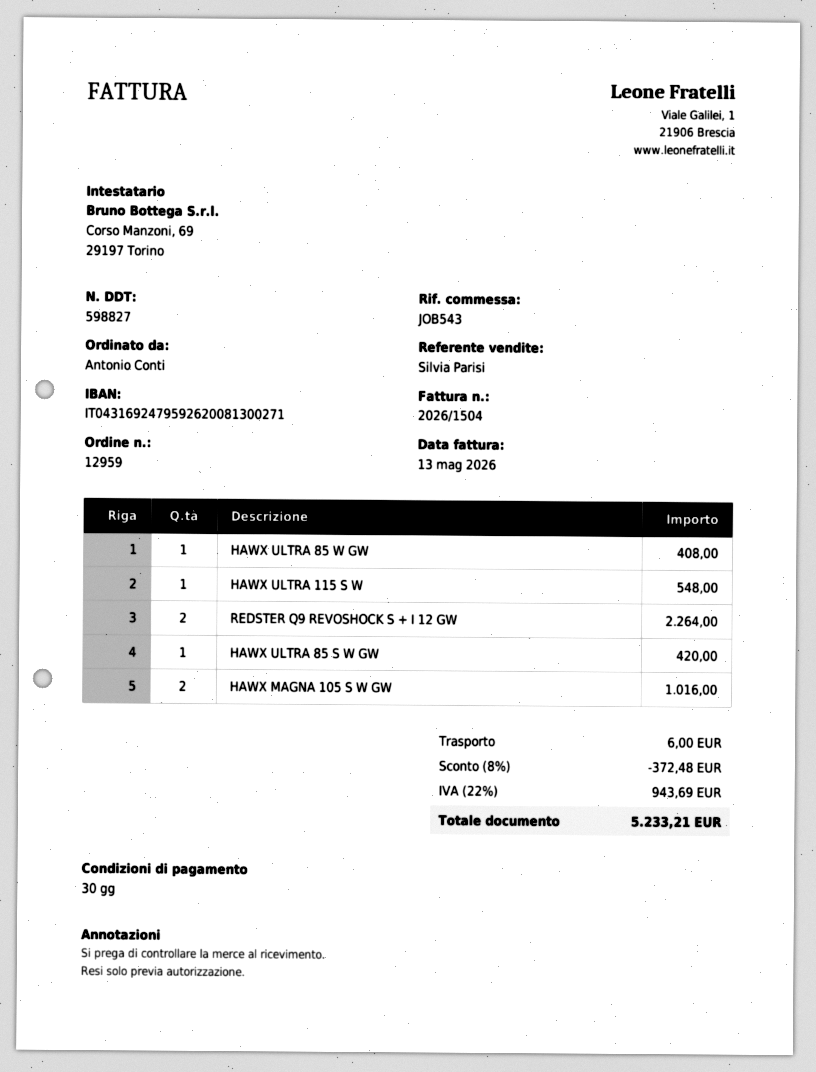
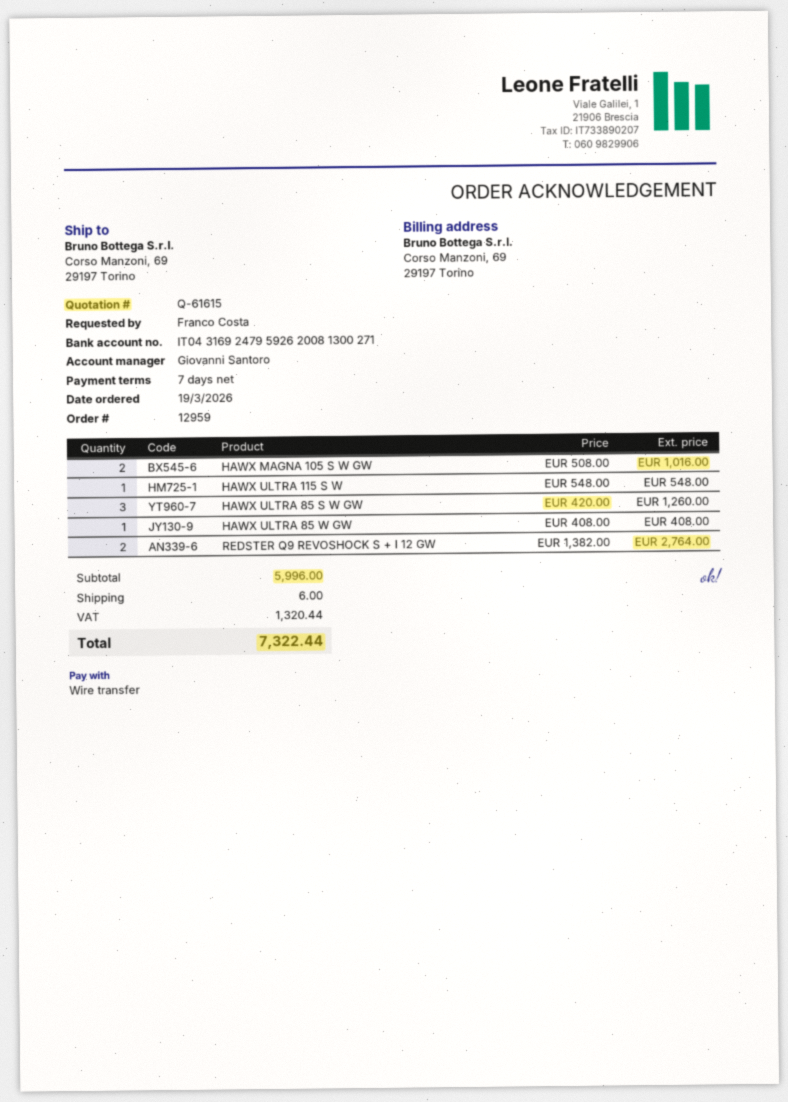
payment terms: 30 days -> 7 days
ordered by: Antonio Conti -> Franco Costa
sales rep: Silvia Parisi -> Giovanni Santoro
REDSTER Q9 REVOSHOCK S + I 12 GW: 2 for 2264.00 -> 2 for 2764.00
HAWX ULTRA 85 S W GW: 1 for 420.00 -> 3 for 1260.00
discount: 8% = 372.48 -> none
tax: 943.69 -> 1320.44
total: 5233.21 -> 7322.44

